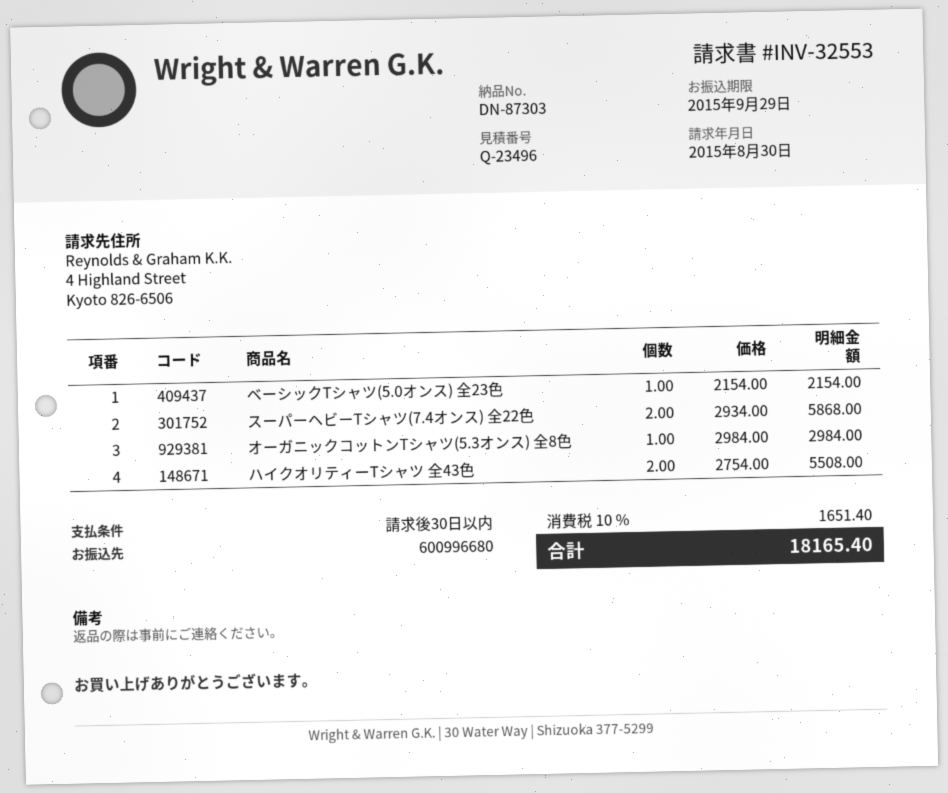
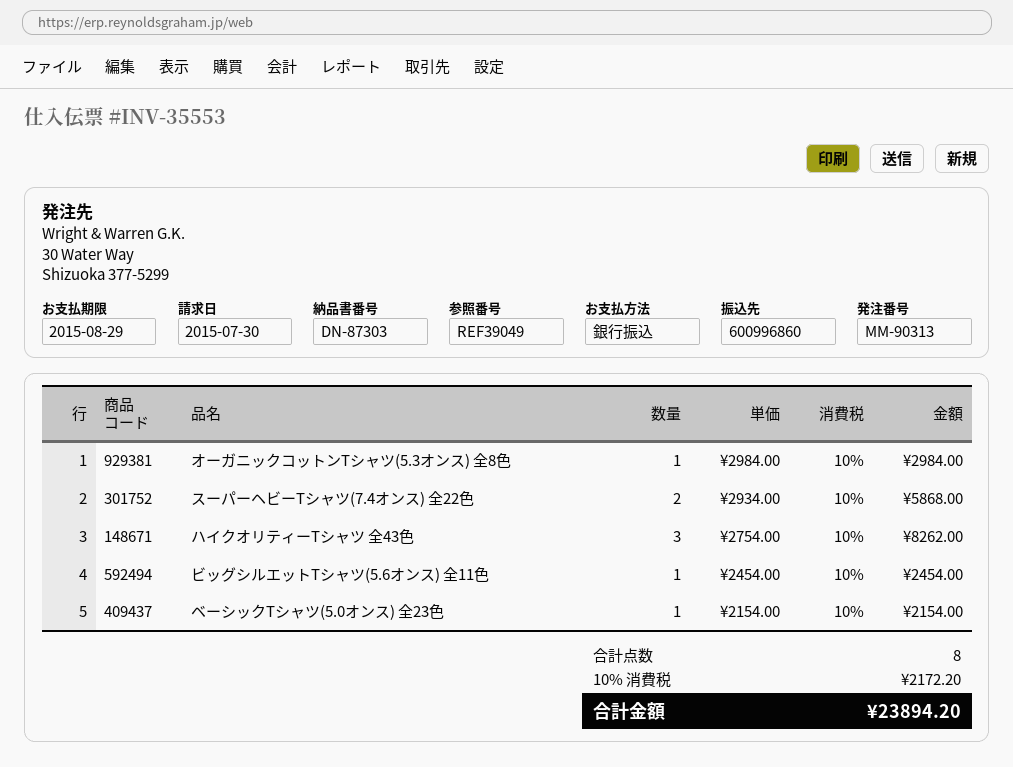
invoice number: INV-32553 -> INV-35553
invoice date: 2015-08-30 -> 2015-07-30
due date: 2015-09-29 -> 2015-08-29
bank account: 600996680 -> 600996860
ハイクオリティーTシャツ 全43色: 2 x 2754.00 = 5508.00 -> 3 x 2754.00 = 8262.00
ビッグシルエットTシャツ(5.6オンス) 全11色: none -> 1 x 2454.00 = 2454.00
tax: 10% = 1651.40 -> 10% = 2172.20
total: 18165.40 -> 23894.20

